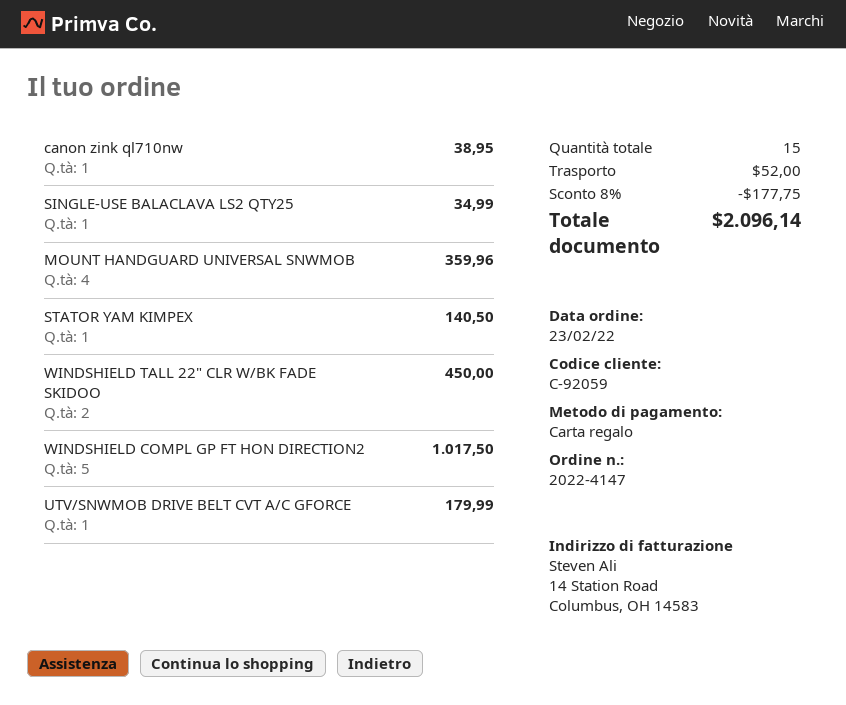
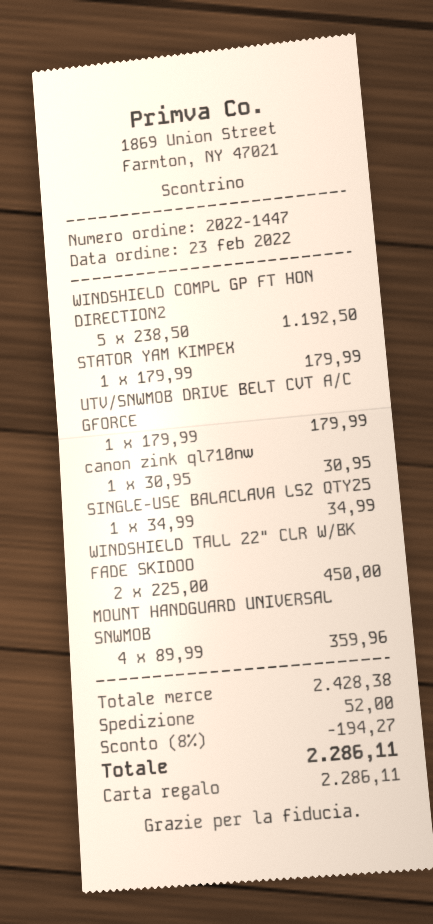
order number: 2022-4147 -> 2022-1447
canon zink ql710nw: 1 for 38.95 -> 1 for 30.95
STATOR YAM KIMPEX: 1 for 140.50 -> 1 for 179.99
WINDSHIELD COMPL GP FT HON DIRECTION2: 5 for 1017.50 -> 5 for 1192.50
discount: 8% = 177.75 -> 8% = 194.27
total: 2096.14 -> 2286.11

